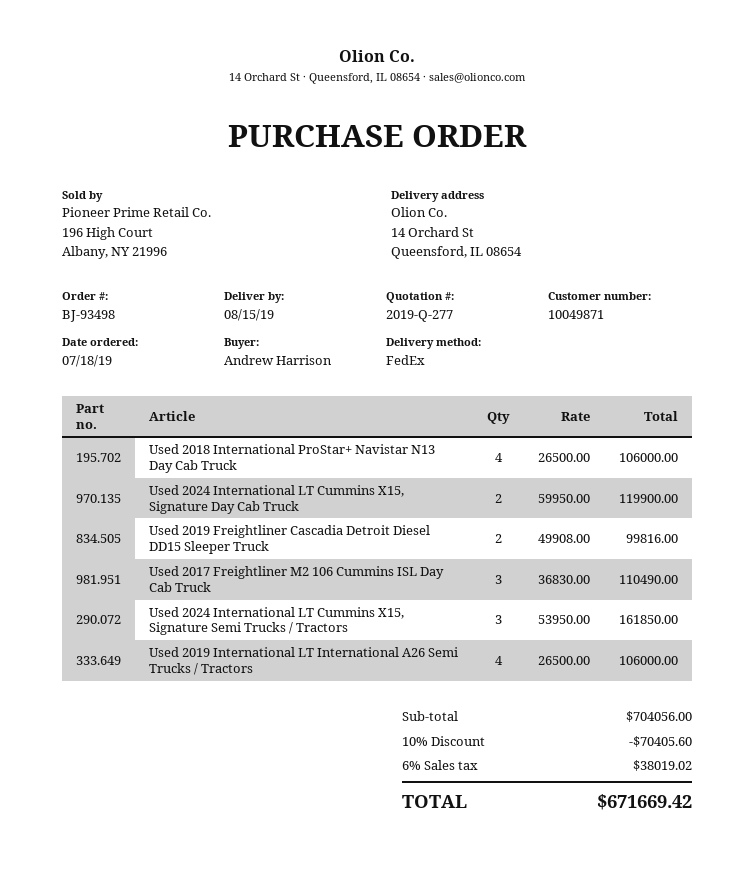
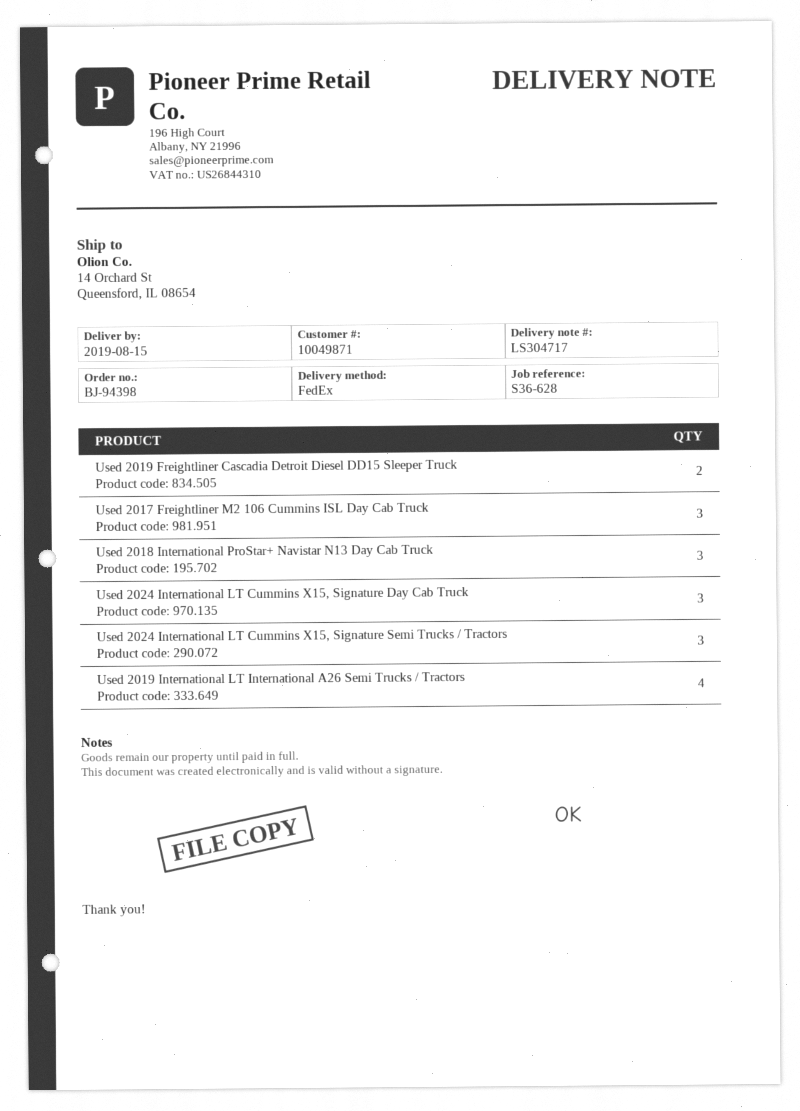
order number: BJ-93498 -> BJ-94398
Used 2018 International ProStar+ Navistar N13 Day Cab Truck: 4 -> 3
Used 2024 International LT Cummins X15, Signature Day Cab Truck: 2 -> 3

